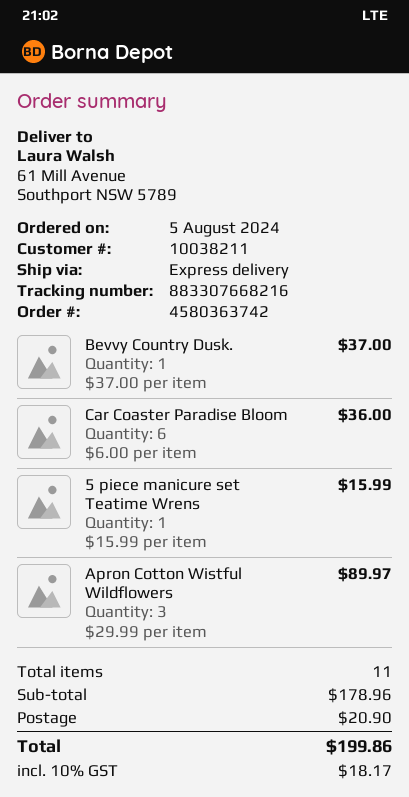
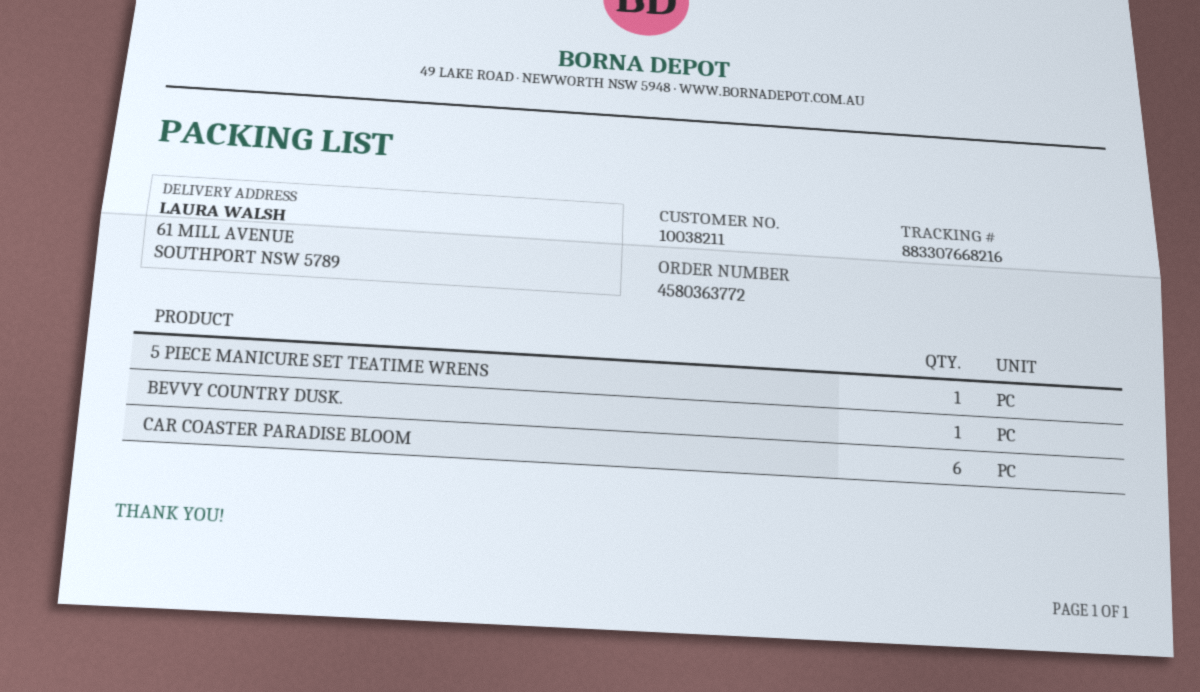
order number: 4580363742 -> 4580363772
Apron Cotton Wistful Wildflowers: 3 -> none

